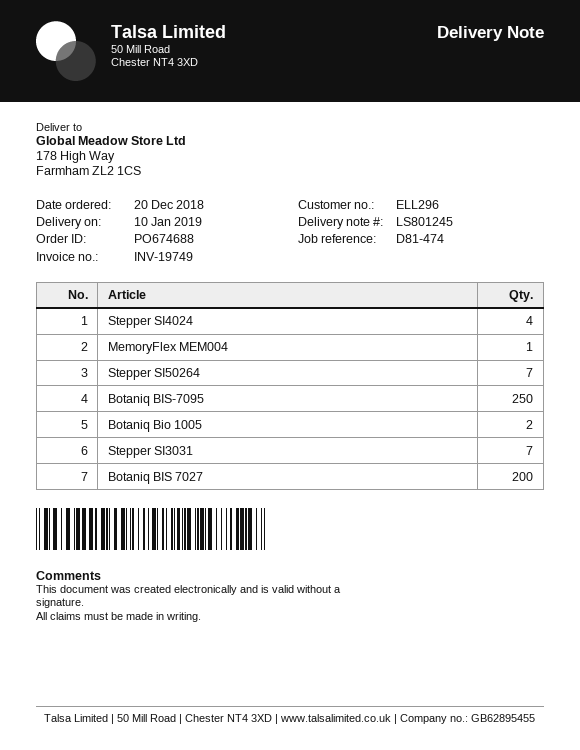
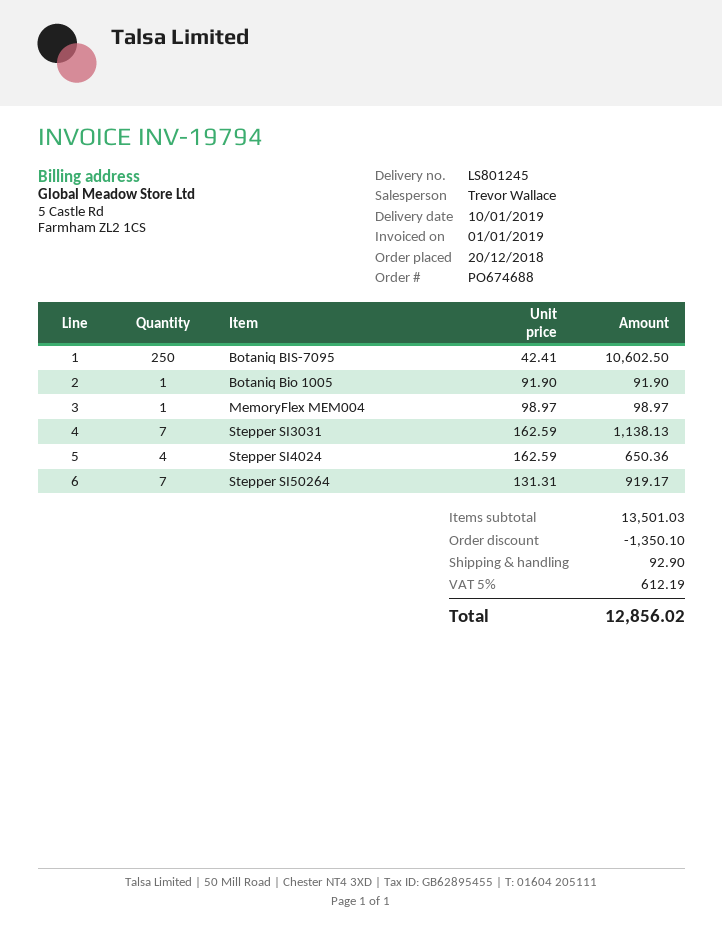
invoice number: INV-19749 -> INV-19794
Botaniq Bio 1005: 2 -> 1
Botaniq BIS 7027: 200 -> none

